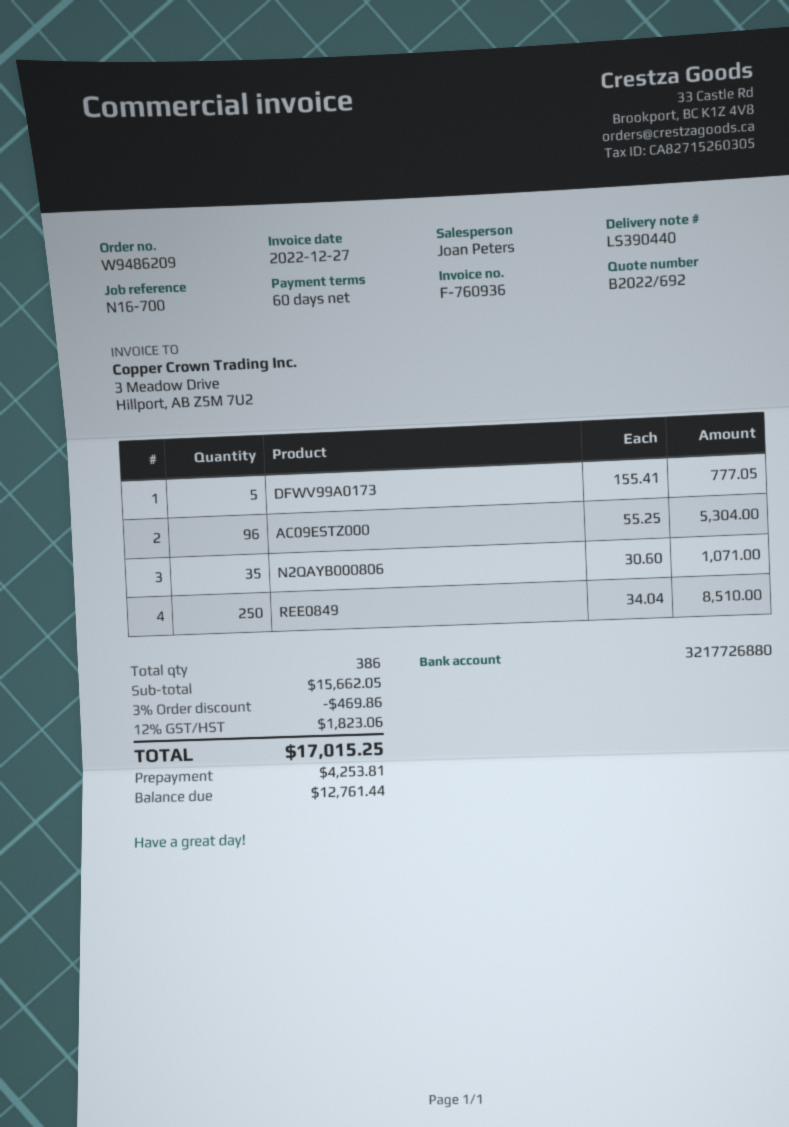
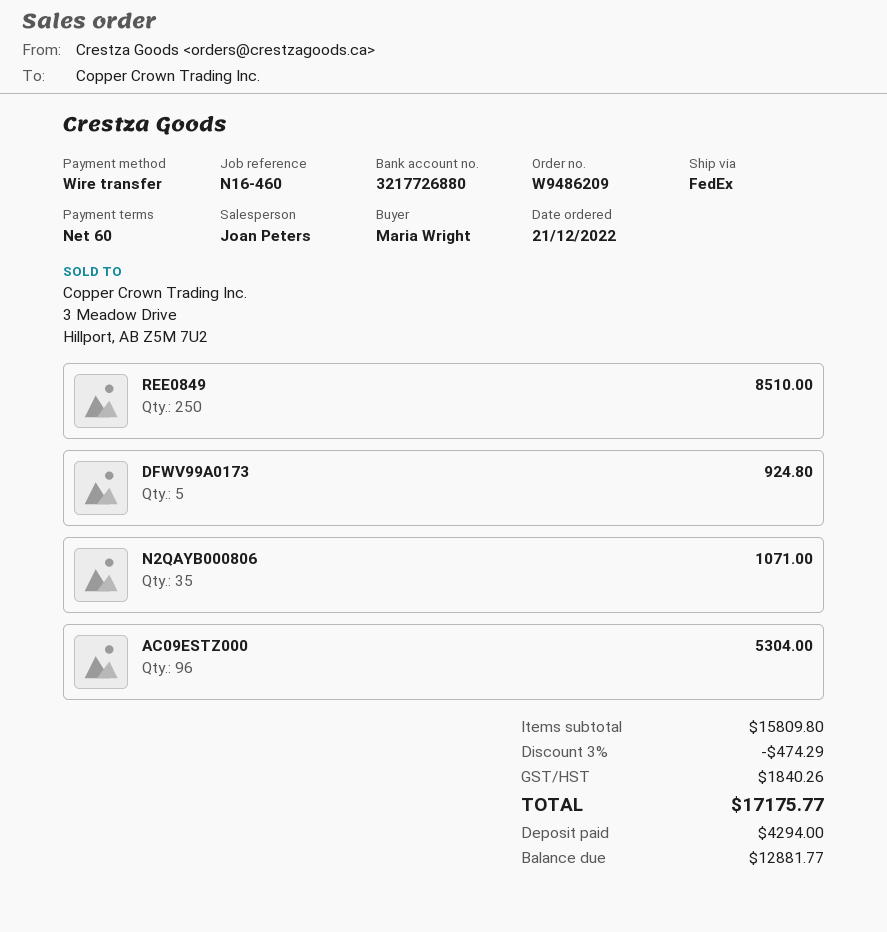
reference: N16-700 -> N16-460
DFWV99A0173: 5 for 777.05 -> 5 for 924.80
subtotal: 15662.05 -> 15809.80
discount: 3% = 469.86 -> 3% = 474.29
tax: 1823.06 -> 1840.26
total: 17015.25 -> 17175.77
deposit: 4253.81 -> 4294.00
balance: 12761.44 -> 12881.77

